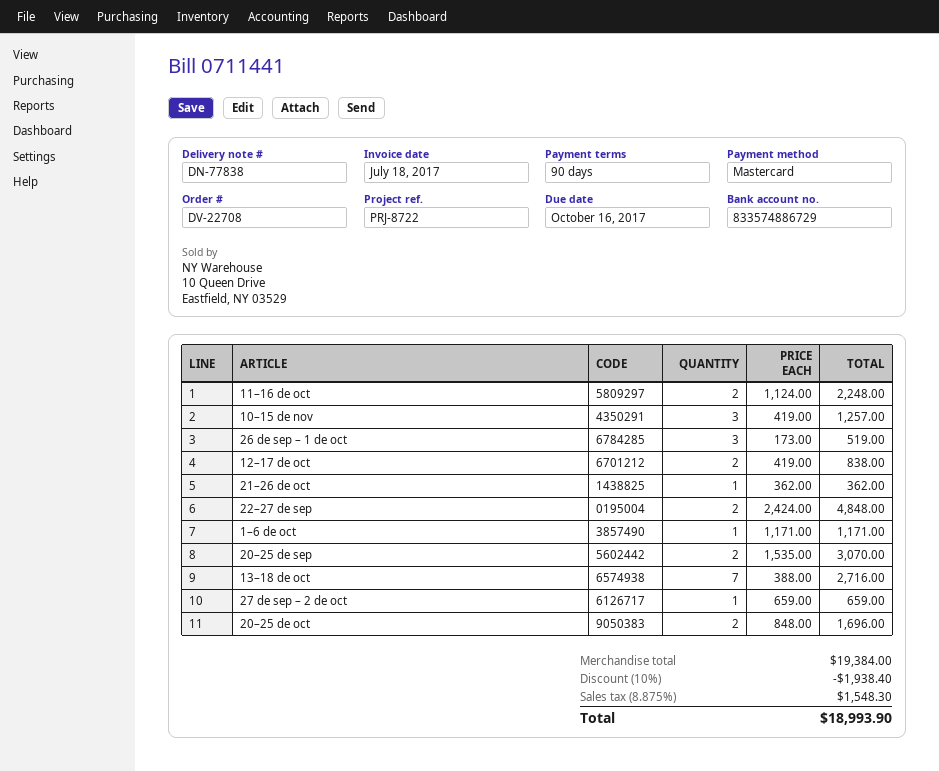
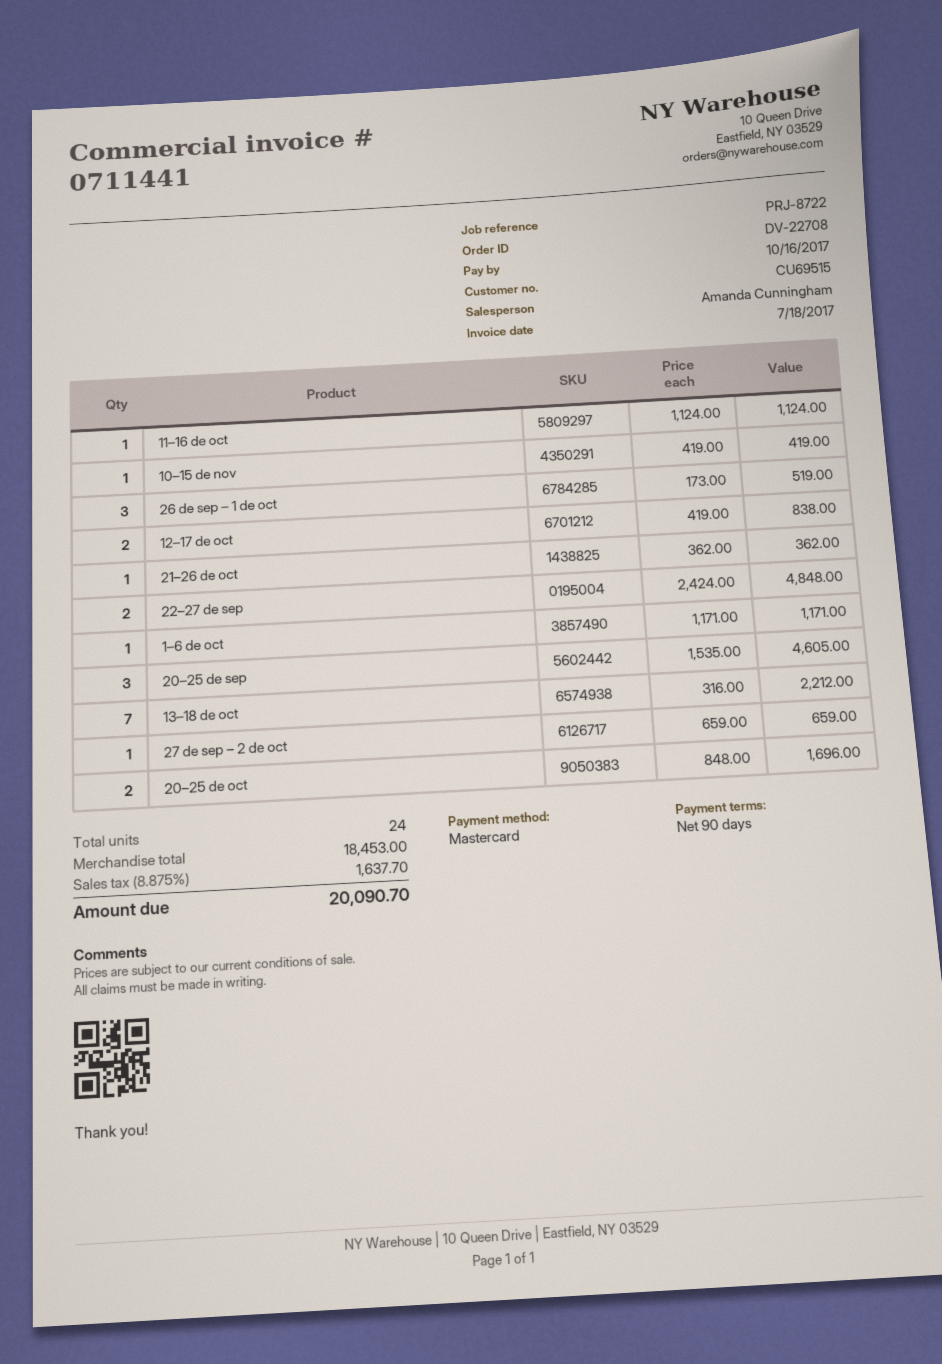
11–16 de oct: 2 x 1124.00 = 2248.00 -> 1 x 1124.00 = 1124.00
10–15 de nov: 3 x 419.00 = 1257.00 -> 1 x 419.00 = 419.00
20–25 de sep: 2 x 1535.00 = 3070.00 -> 3 x 1535.00 = 4605.00
13–18 de oct: 7 x 388.00 = 2716.00 -> 7 x 316.00 = 2212.00
subtotal: 19384.00 -> 18453.00
discount: 10% = 1938.40 -> none
tax: 8.875% = 1548.30 -> 8.875% = 1637.70
total: 18993.90 -> 20090.70

